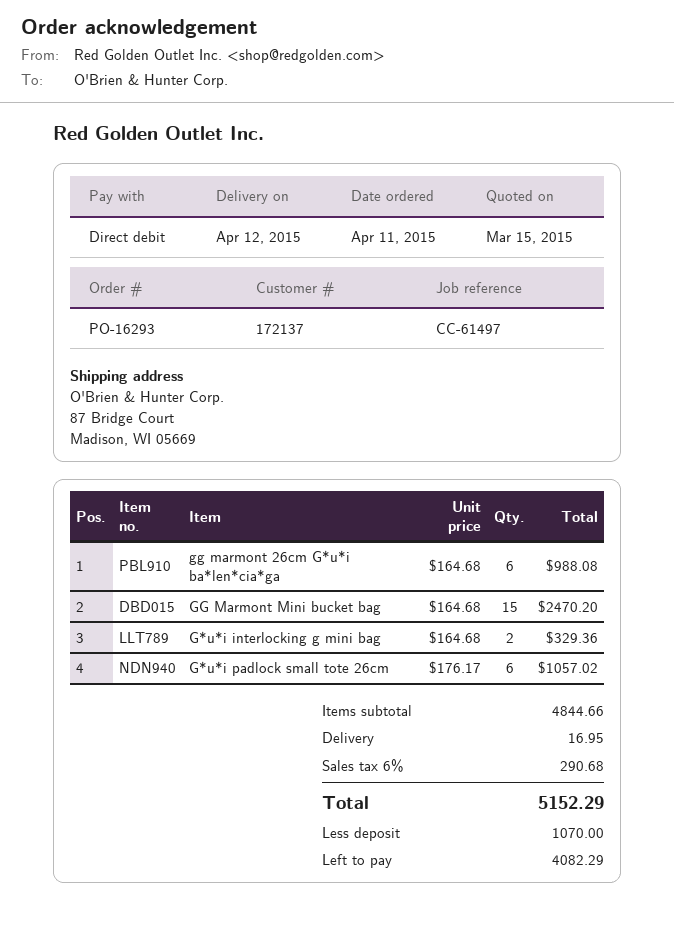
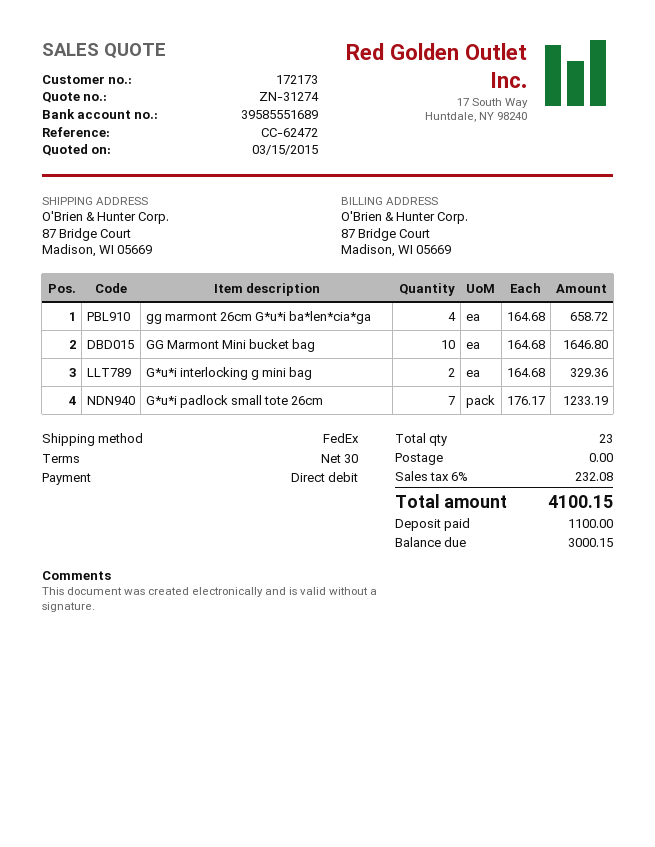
customer number: 172137 -> 172173
reference: CC-61497 -> CC-62472
gg marmont 26cm G*u*i ba*len*cia*ga: 6 x 164.68 = 988.08 -> 4 x 164.68 = 658.72
GG Marmont Mini bucket bag: 15 x 164.68 = 2470.20 -> 10 x 164.68 = 1646.80
G*u*i padlock small tote 26cm: 6 x 176.17 = 1057.02 -> 7 x 176.17 = 1233.19
shipping: 16.95 -> 0.00
tax: 6% = 290.68 -> 6% = 232.08
total: 5152.29 -> 4100.15
deposit: 1070.00 -> 1100.00
balance: 4082.29 -> 3000.15

